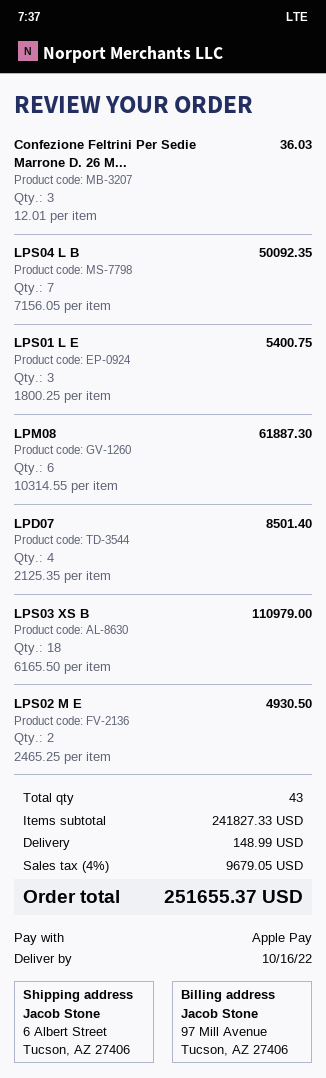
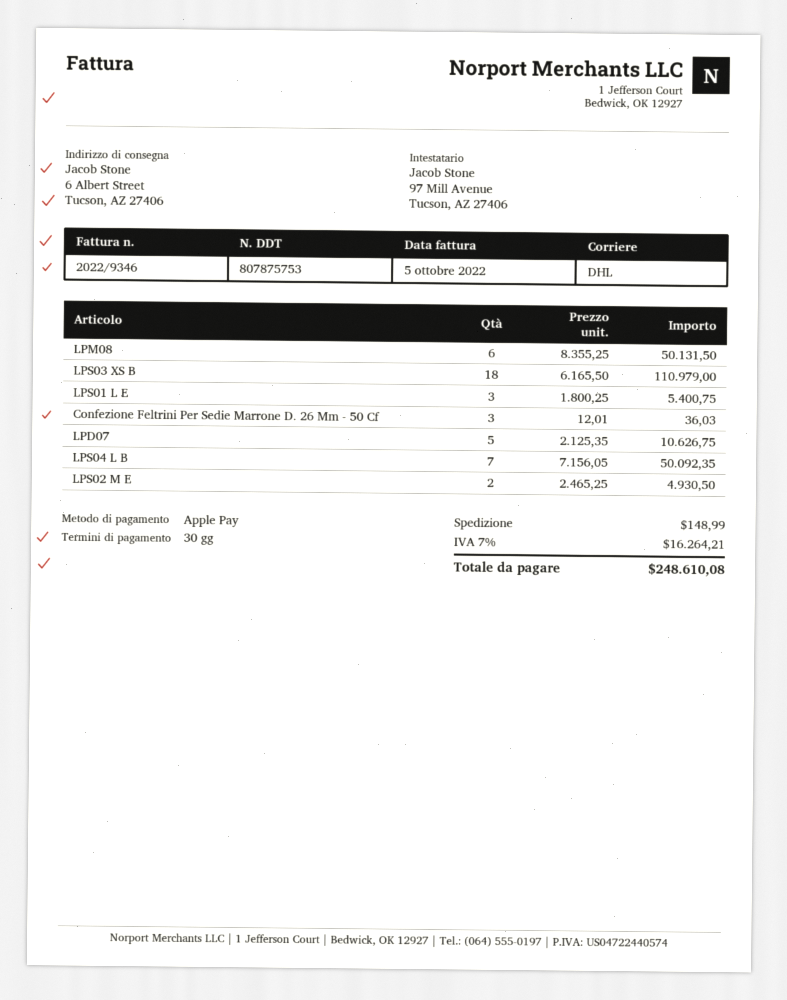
LPM08: 6 x 10314.55 = 61887.30 -> 6 x 8355.25 = 50131.50
LPD07: 4 x 2125.35 = 8501.40 -> 5 x 2125.35 = 10626.75
tax: 4% = 9679.05 -> 7% = 16264.21
total: 251655.37 -> 248610.08

